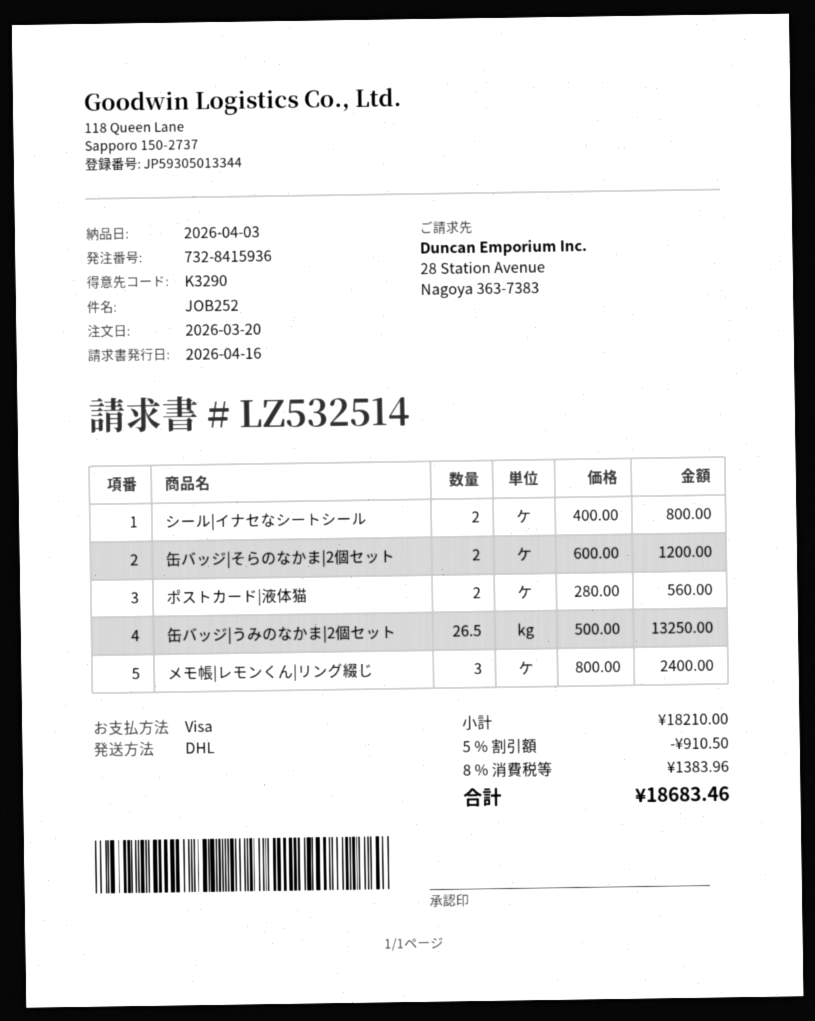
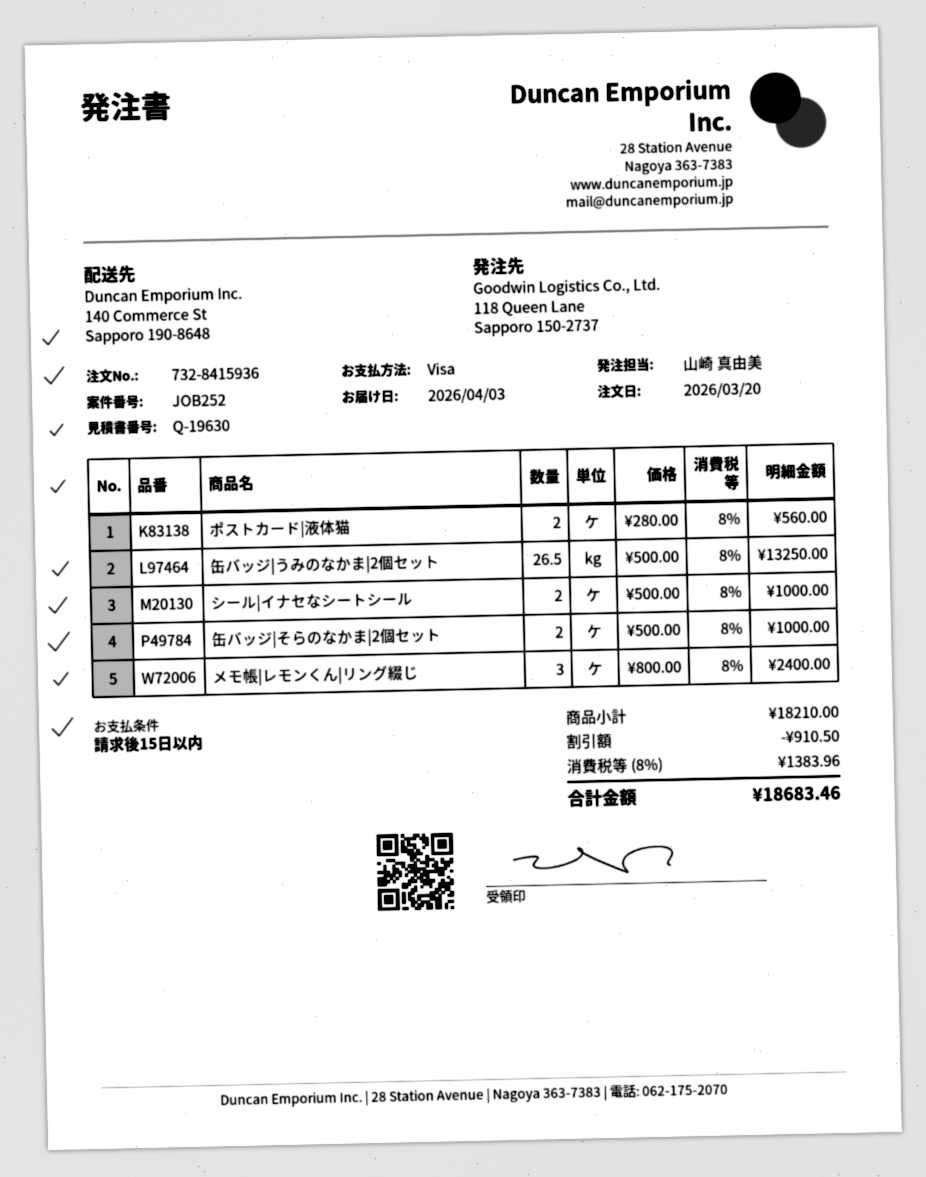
シール|イナセなシートシール: 2 x 400.00 = 800.00 -> 2 x 500.00 = 1000.00
缶バッジ|そらのなかま|2個セット: 2 x 600.00 = 1200.00 -> 2 x 500.00 = 1000.00

